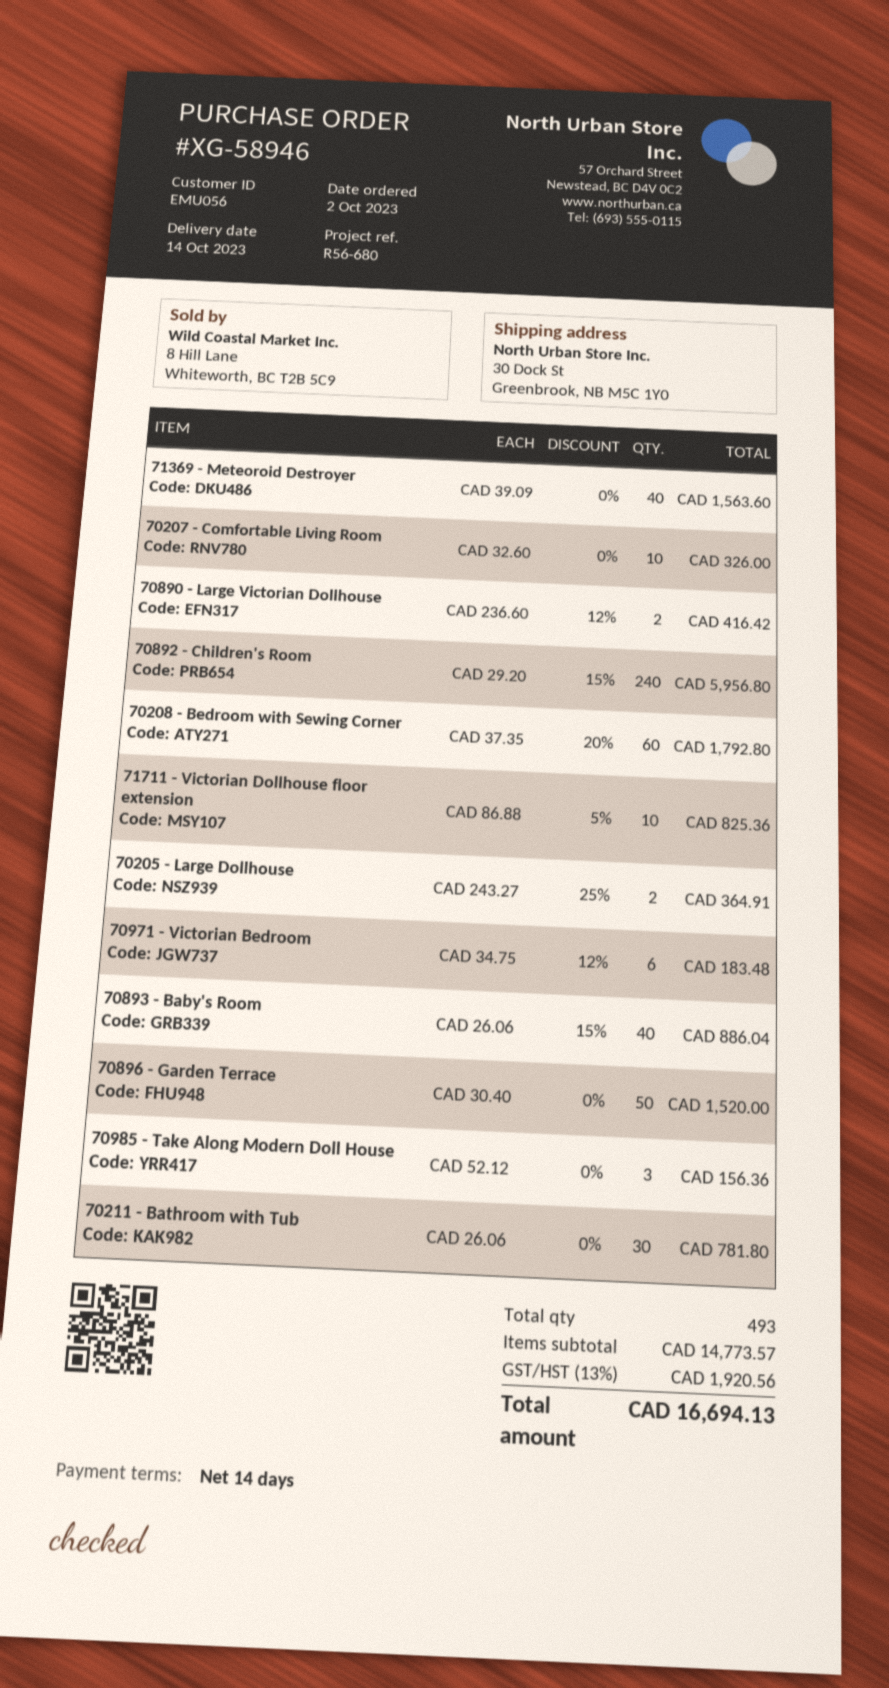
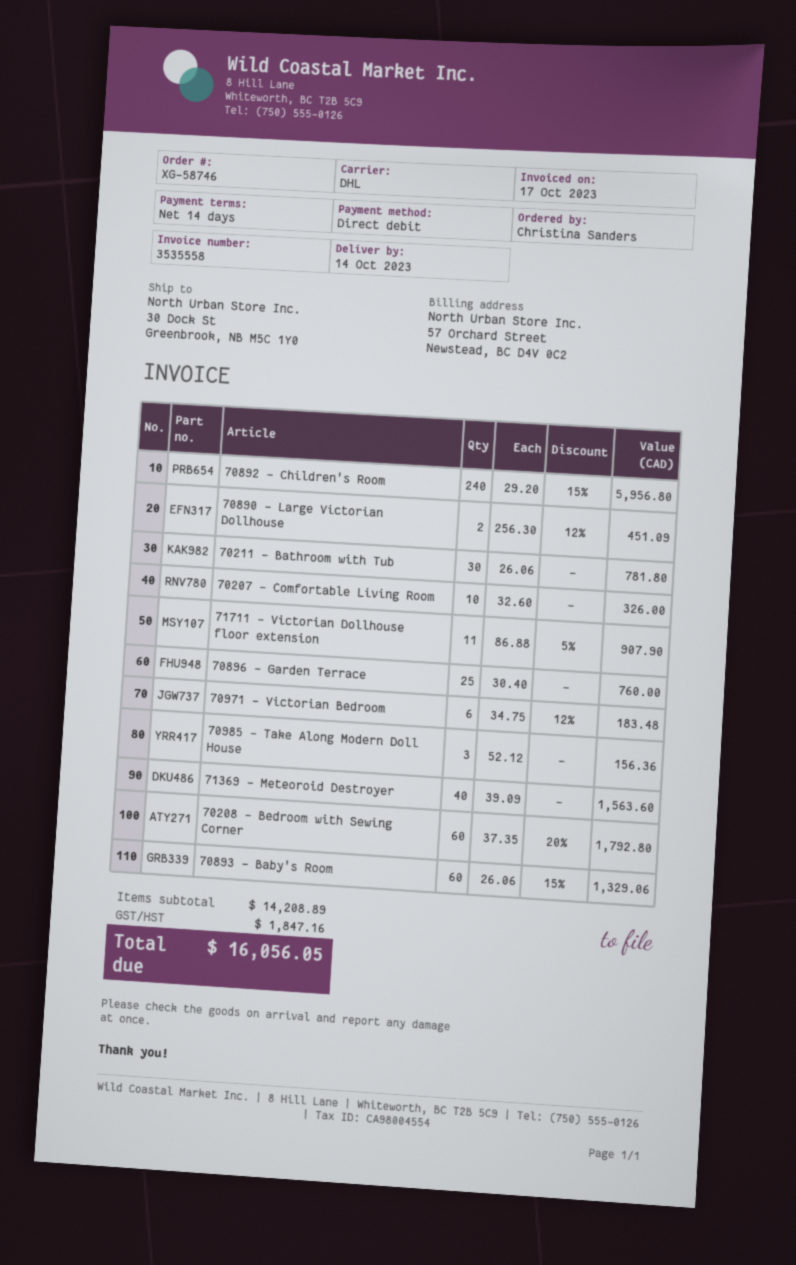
order number: XG-58946 -> XG-58746
70890 - Large Victorian Dollhouse: 2 x 236.60 - 12% = 416.42 -> 2 x 256.30 - 12% = 451.09
71711 - Victorian Dollhouse floor extension: 10 x 86.88 - 5% = 825.36 -> 11 x 86.88 - 5% = 907.90
70205 - Large Dollhouse: 2 x 243.27 - 25% = 364.91 -> none
70893 - Baby's Room: 40 x 26.06 - 15% = 886.04 -> 60 x 26.06 - 15% = 1329.06
70896 - Garden Terrace: 50 x 30.40 = 1520.00 -> 25 x 30.40 = 760.00
subtotal: 14773.57 -> 14208.89
tax: 1920.56 -> 1847.16
total: 16694.13 -> 16056.05

